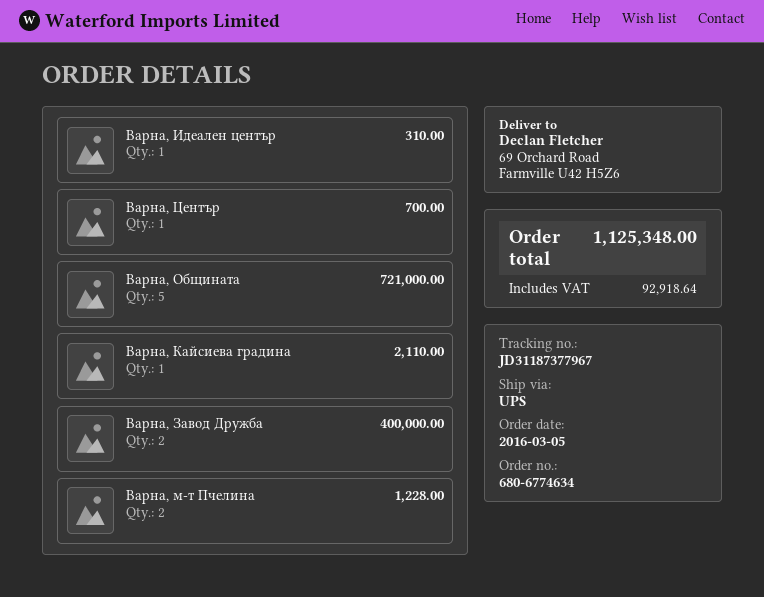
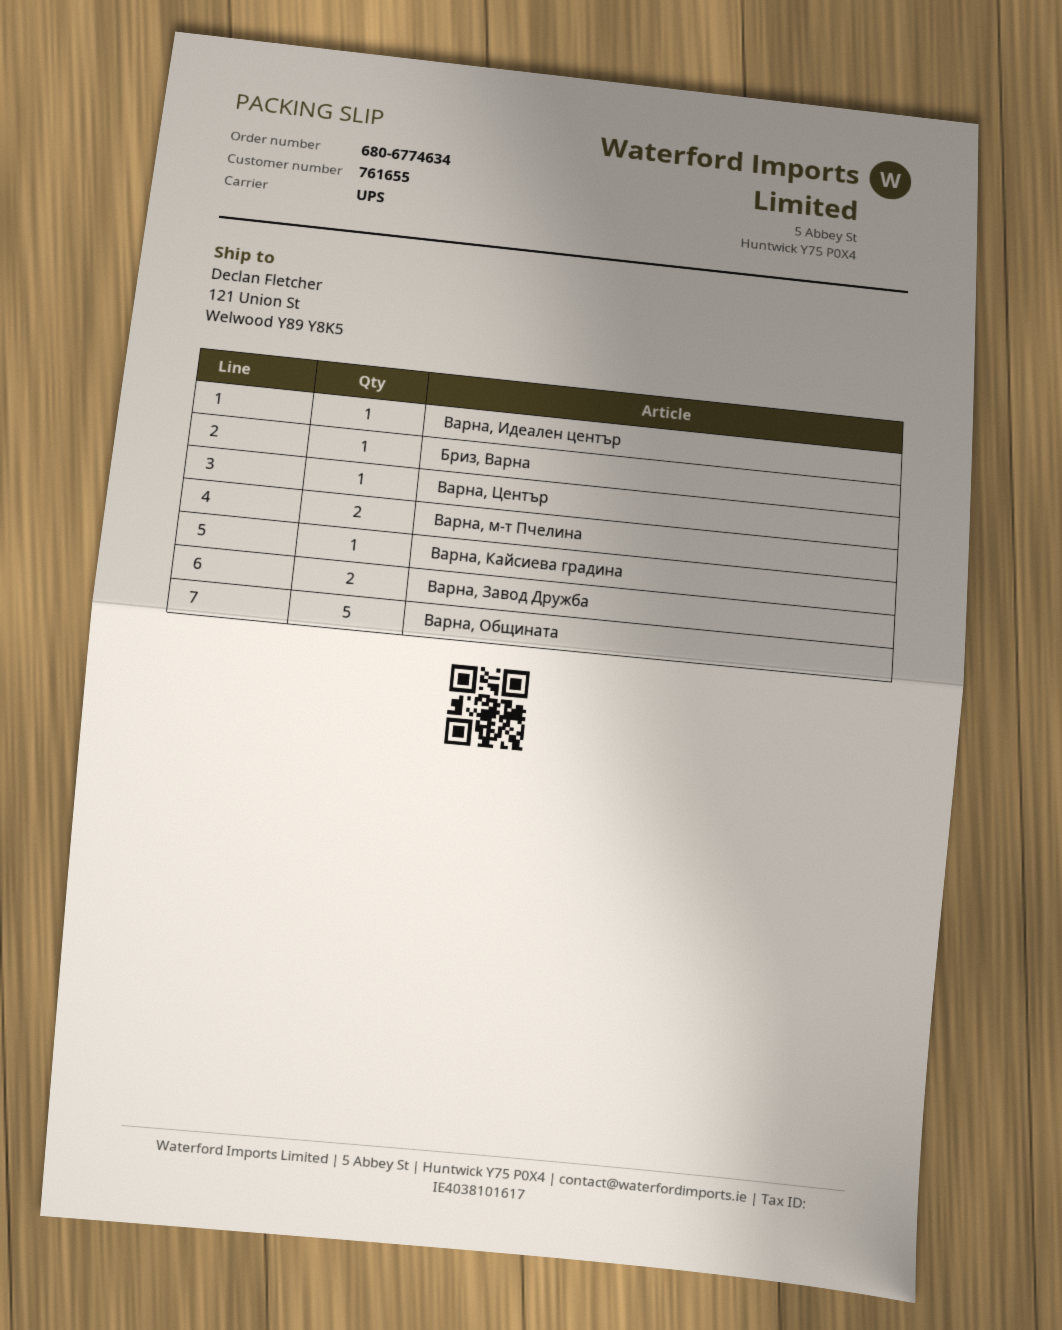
ship to: 69 Orchard Road, Farmville U42 H5Z6 -> 121 Union St, Welwood Y89 Y8K5
Бриз, Варна: none -> 1

